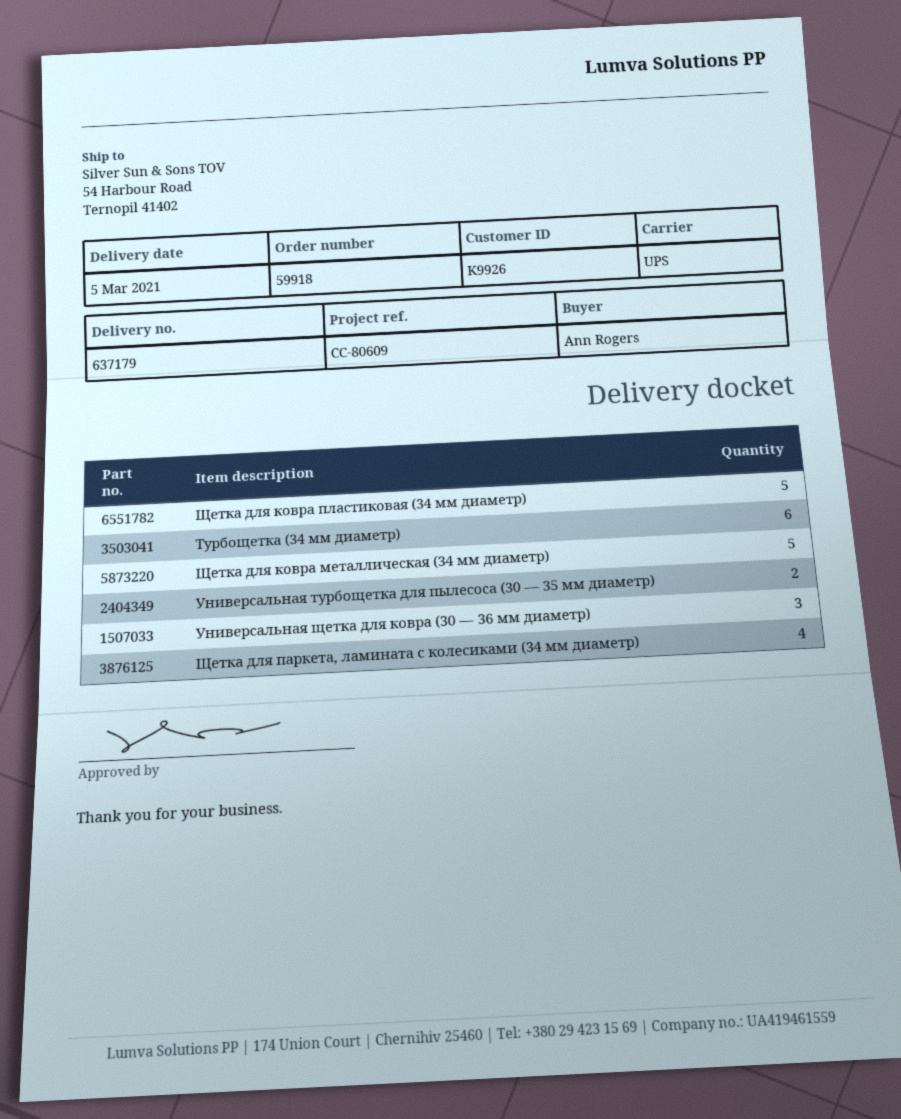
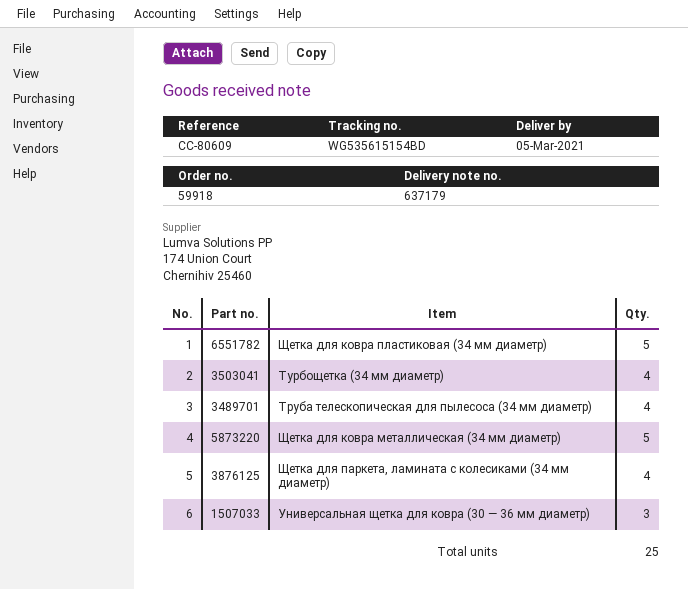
Турбощетка (34 мм диаметр): 6 -> 4
Универсальная турбощетка для пылесоса (30 — 35 мм диаметр): 2 -> none
Труба телескопическая для пылесоса (34 мм диаметр): none -> 4

